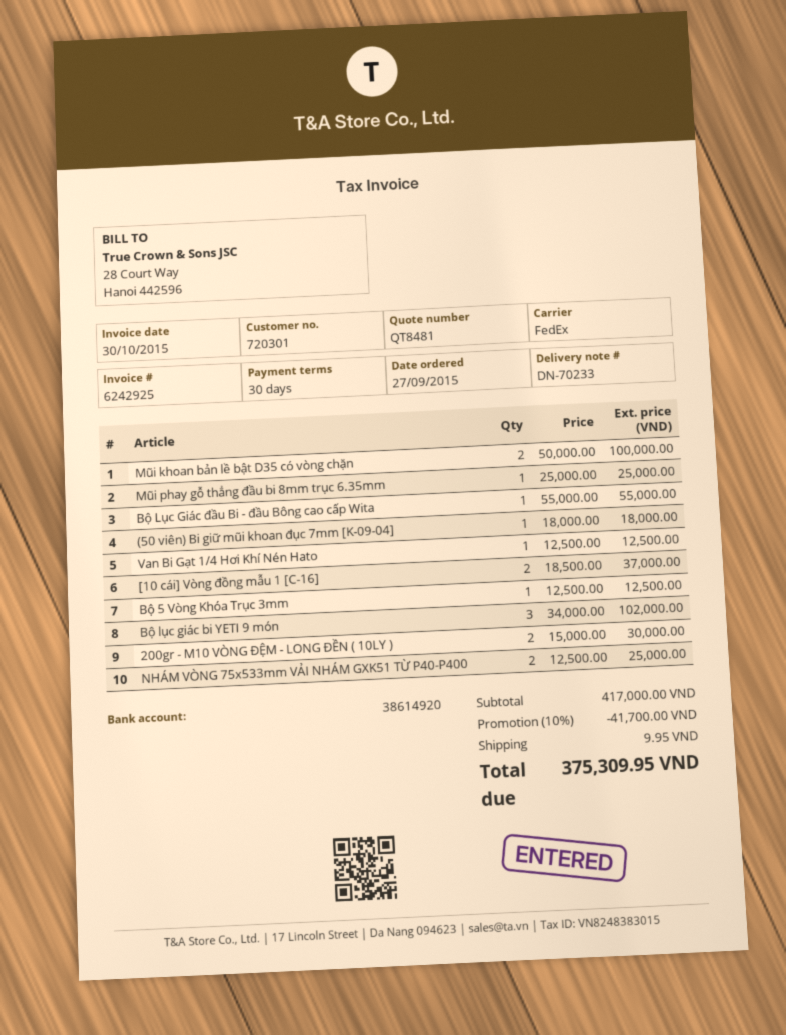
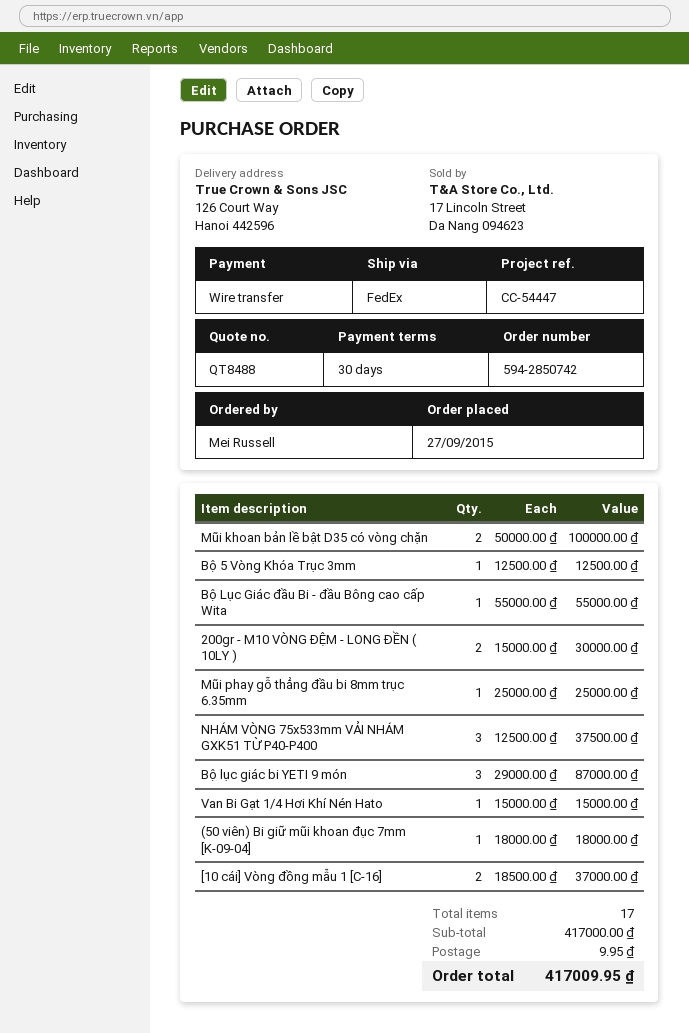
quote number: QT8481 -> QT8488
Van Bi Gạt 1/4 Hơi Khí Nén Hato: 1 x 12500.00 = 12500.00 -> 1 x 15000.00 = 15000.00
Bộ lục giác bi YETI 9 món: 3 x 34000.00 = 102000.00 -> 3 x 29000.00 = 87000.00
NHÁM VÒNG 75x533mm VẢI NHÁM GXK51 TỪ P40-P400: 2 x 12500.00 = 25000.00 -> 3 x 12500.00 = 37500.00
discount: 10% = 41700.00 -> none
total: 375309.95 -> 417009.95

